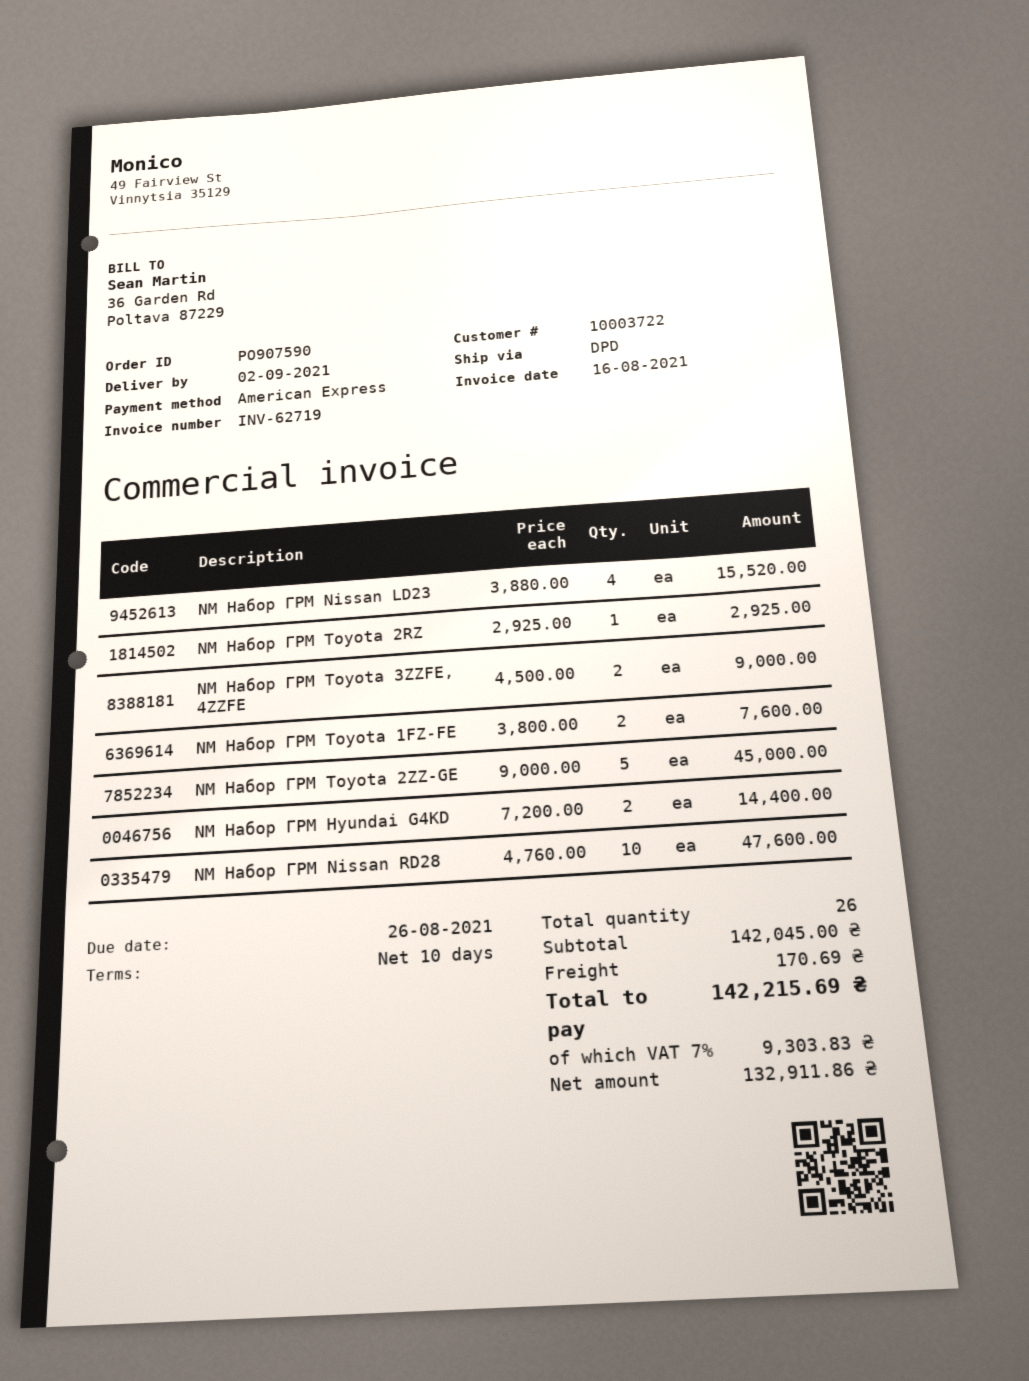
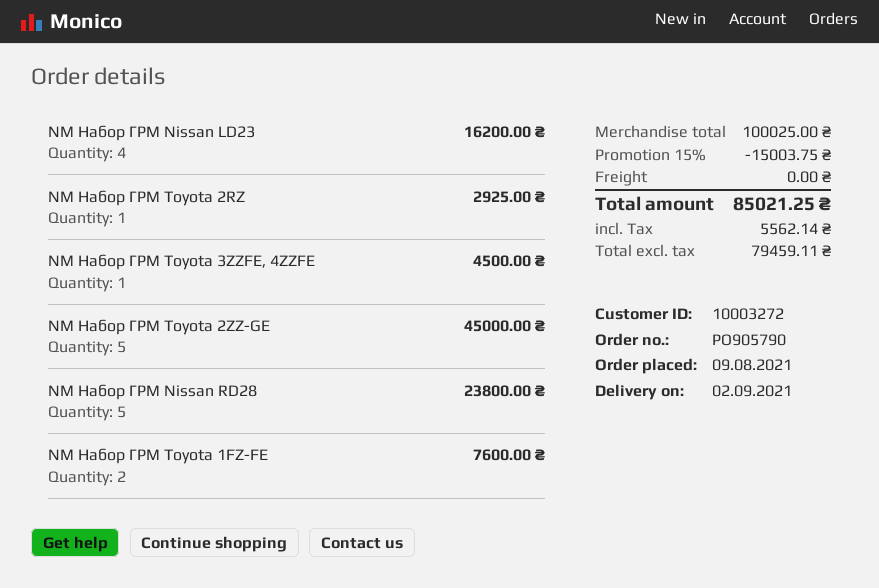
order number: PO907590 -> PO905790
customer number: 10003722 -> 10003272
NM Набор ГРМ Nissan LD23: 4 for 15520.00 -> 4 for 16200.00
NM Набор ГРМ Toyota 3ZZFE, 4ZZFE: 2 for 9000.00 -> 1 for 4500.00
NM Набор ГРМ Hyundai G4KD: 2 for 14400.00 -> none
NM Набор ГРМ Nissan RD28: 10 for 47600.00 -> 5 for 23800.00
subtotal: 142045.00 -> 100025.00
discount: none -> 15% = 15003.75
shipping: 170.69 -> 0.00
net: 132911.86 -> 79459.11
tax: 9303.83 -> 5562.14
total: 142215.69 -> 85021.25

